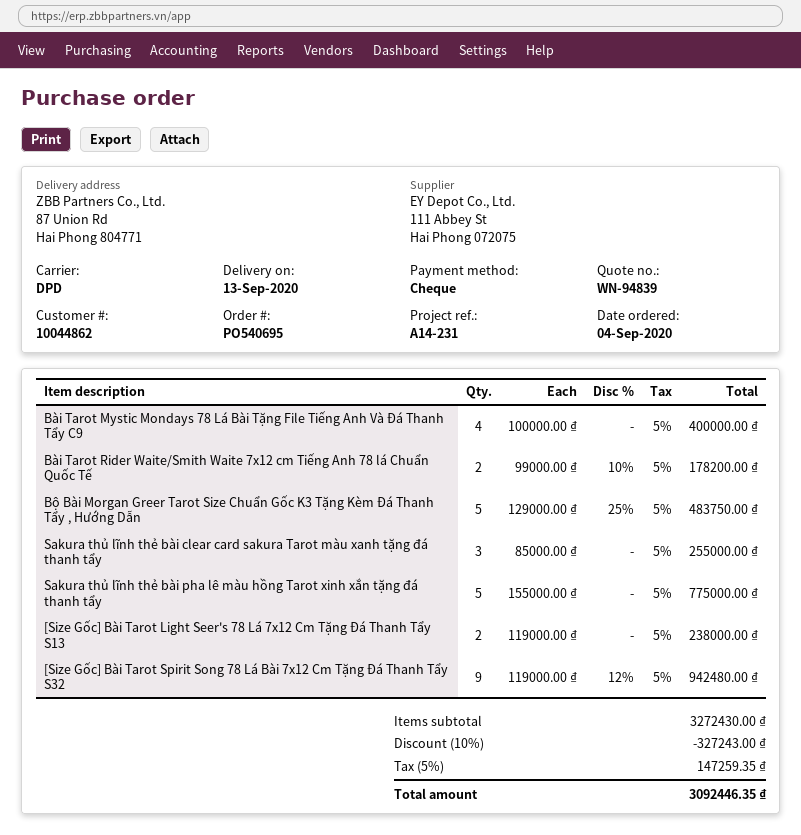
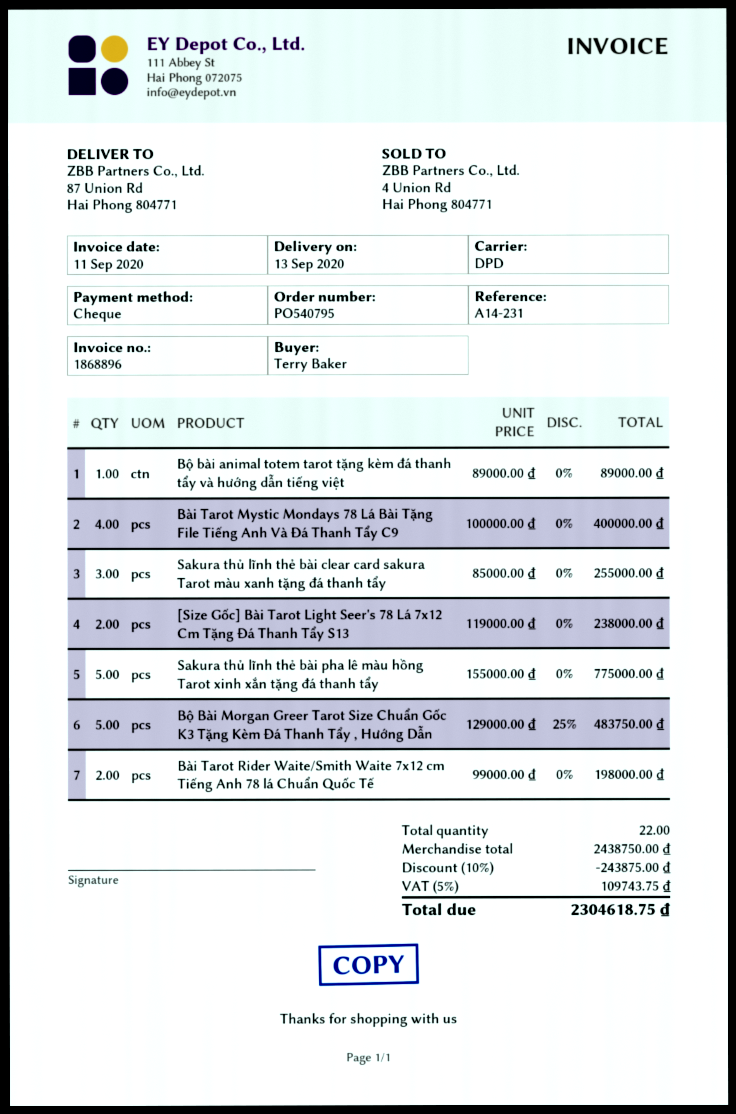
order number: PO540695 -> PO540795
Bài Tarot Rider Waite/Smith Waite 7x12 cm Tiếng Anh 78 lá Chuẩn Quốc Tế: 2 x 99000.00 - 10% = 178200.00 -> 2 x 99000.00 = 198000.00
[Size Gốc] Bài Tarot Spirit Song 78 Lá Bài 7x12 Cm Tặng Đá Thanh Tẩy S32: 9 x 119000.00 - 12% = 942480.00 -> none
Bộ bài animal totem tarot tặng kèm đá thanh tẩy và hướng dẫn tiếng việt: none -> 1 x 89000.00 = 89000.00
subtotal: 3272430.00 -> 2438750.00
discount: 10% = 327243.00 -> 10% = 243875.00
tax: 5% = 147259.35 -> 5% = 109743.75
total: 3092446.35 -> 2304618.75

